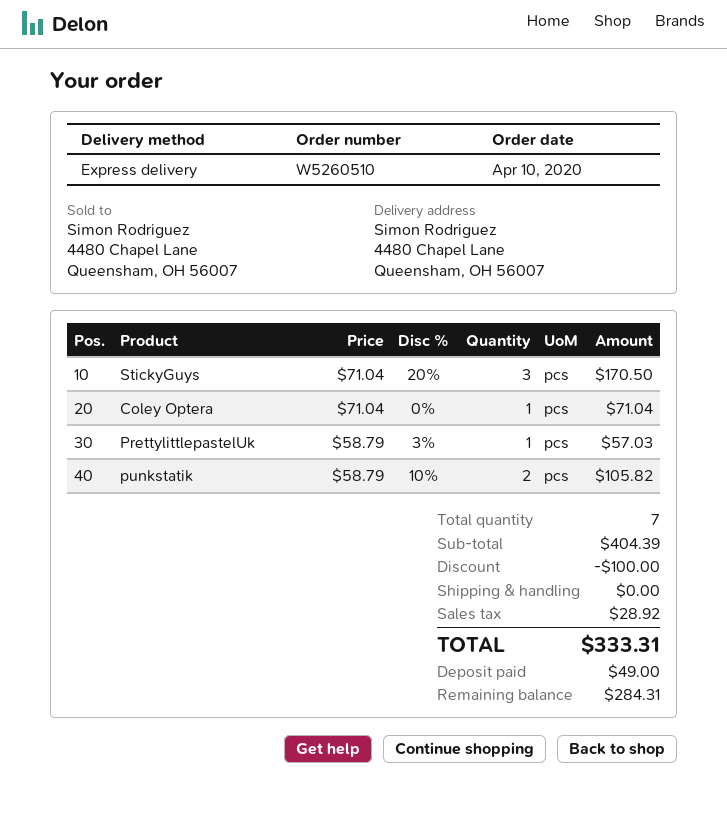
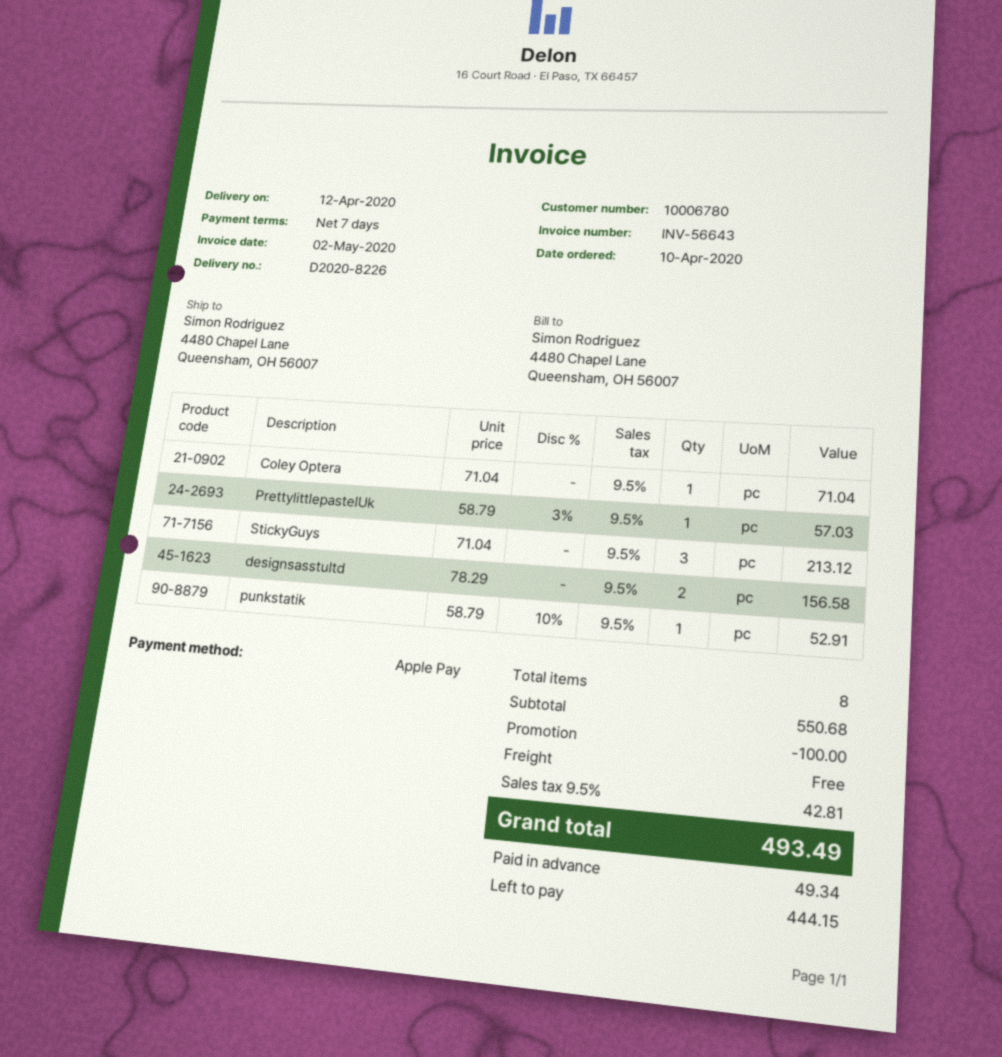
StickyGuys: 3 x 71.04 - 20% = 170.50 -> 3 x 71.04 = 213.12
punkstatik: 2 x 58.79 - 10% = 105.82 -> 1 x 58.79 - 10% = 52.91
designsasstultd: none -> 2 x 78.29 = 156.58
total quantity: 7 -> 8
subtotal: 404.39 -> 550.68
tax: 28.92 -> 42.81
total: 333.31 -> 493.49
deposit: 49.00 -> 49.34
balance: 284.31 -> 444.15

